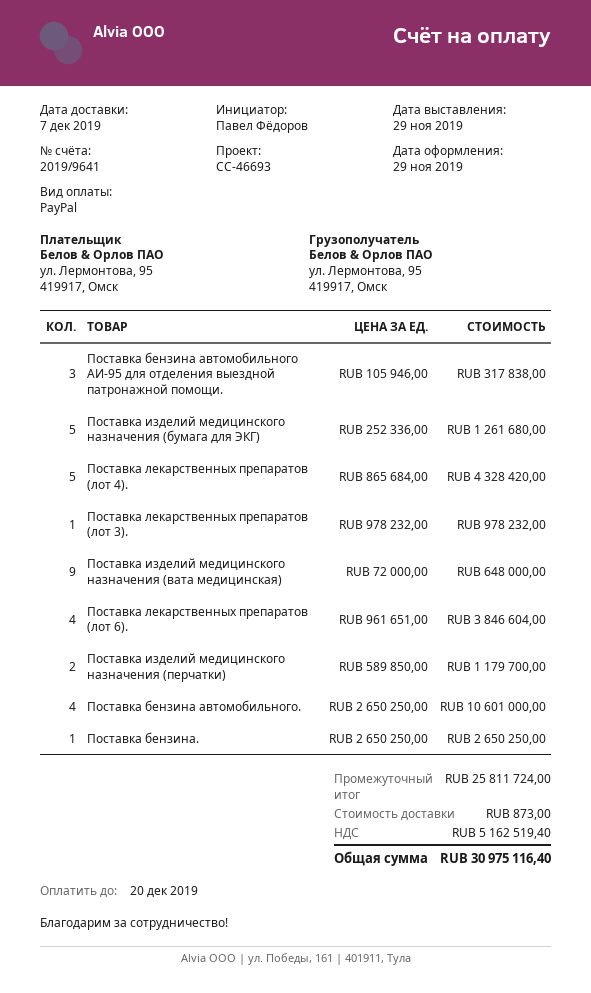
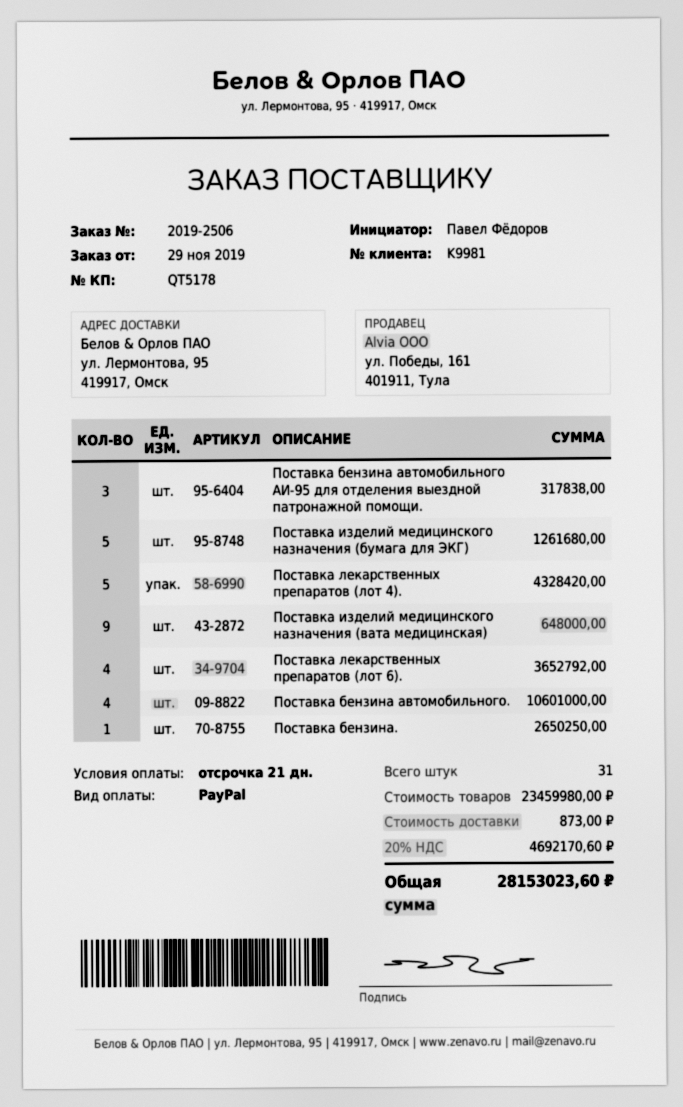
Поставка лекарственных препаратов (лот 3).: 1 for 978232.00 -> none
Поставка лекарственных препаратов (лот 6).: 4 for 3846604.00 -> 4 for 3652792.00
Поставка изделий медицинского назначения (перчатки): 2 for 1179700.00 -> none
subtotal: 25811724.00 -> 23459980.00
tax: 5162519.40 -> 4692170.60
total: 30975116.40 -> 28153023.60

